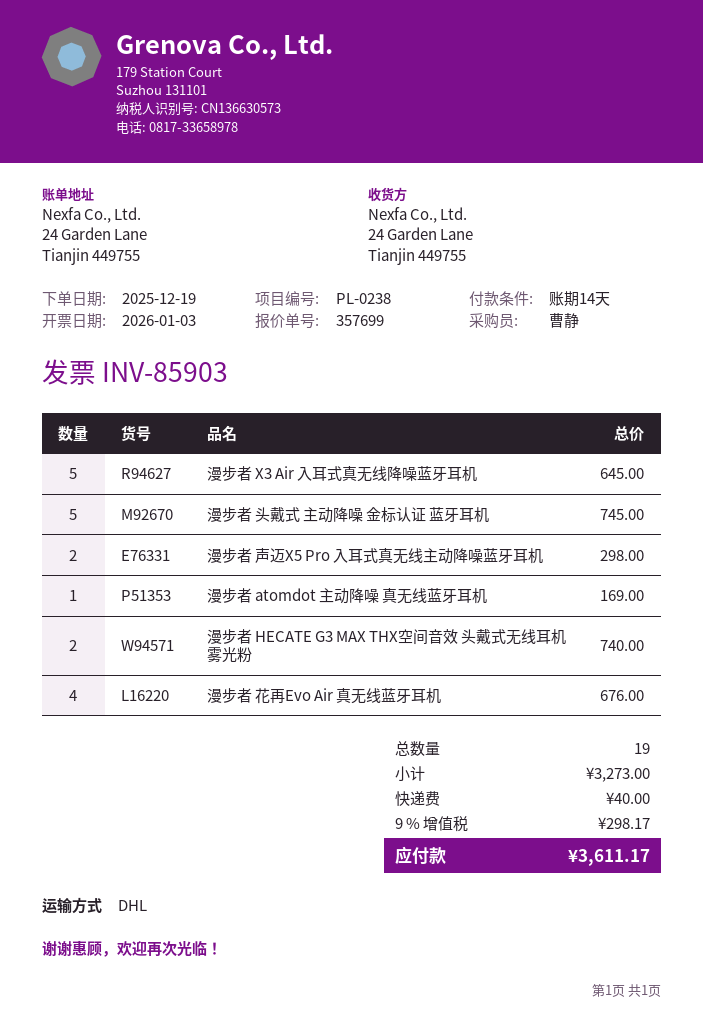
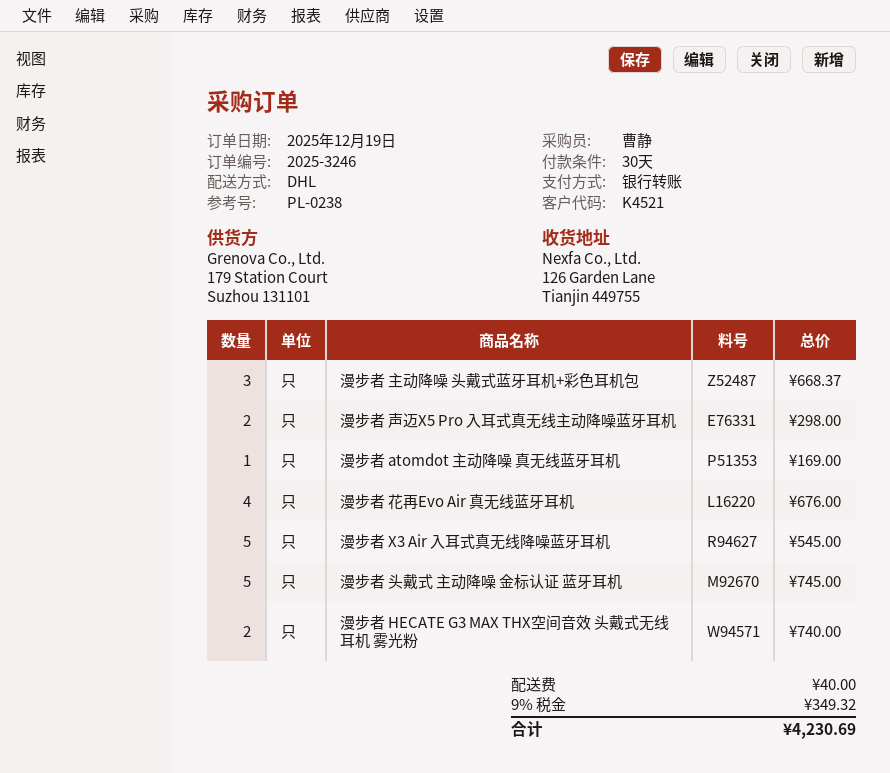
payment terms: 14 days -> 30 days
ship to: 24 Garden Lane, Tianjin 449755 -> 126 Garden Lane, Tianjin 449755
漫步者 X3 Air 入耳式真无线降噪蓝牙耳机: 5 for 645.00 -> 5 for 545.00
漫步者 主动降噪 头戴式蓝牙耳机+彩色耳机包: none -> 3 for 668.37
tax: 9% = 298.17 -> 9% = 349.32
total: 3611.17 -> 4230.69

